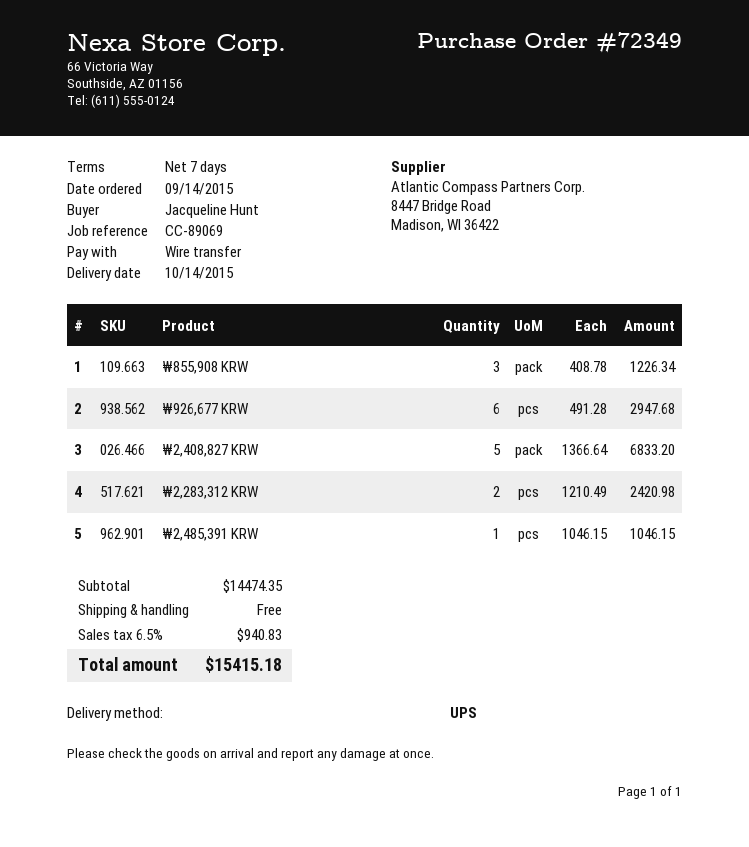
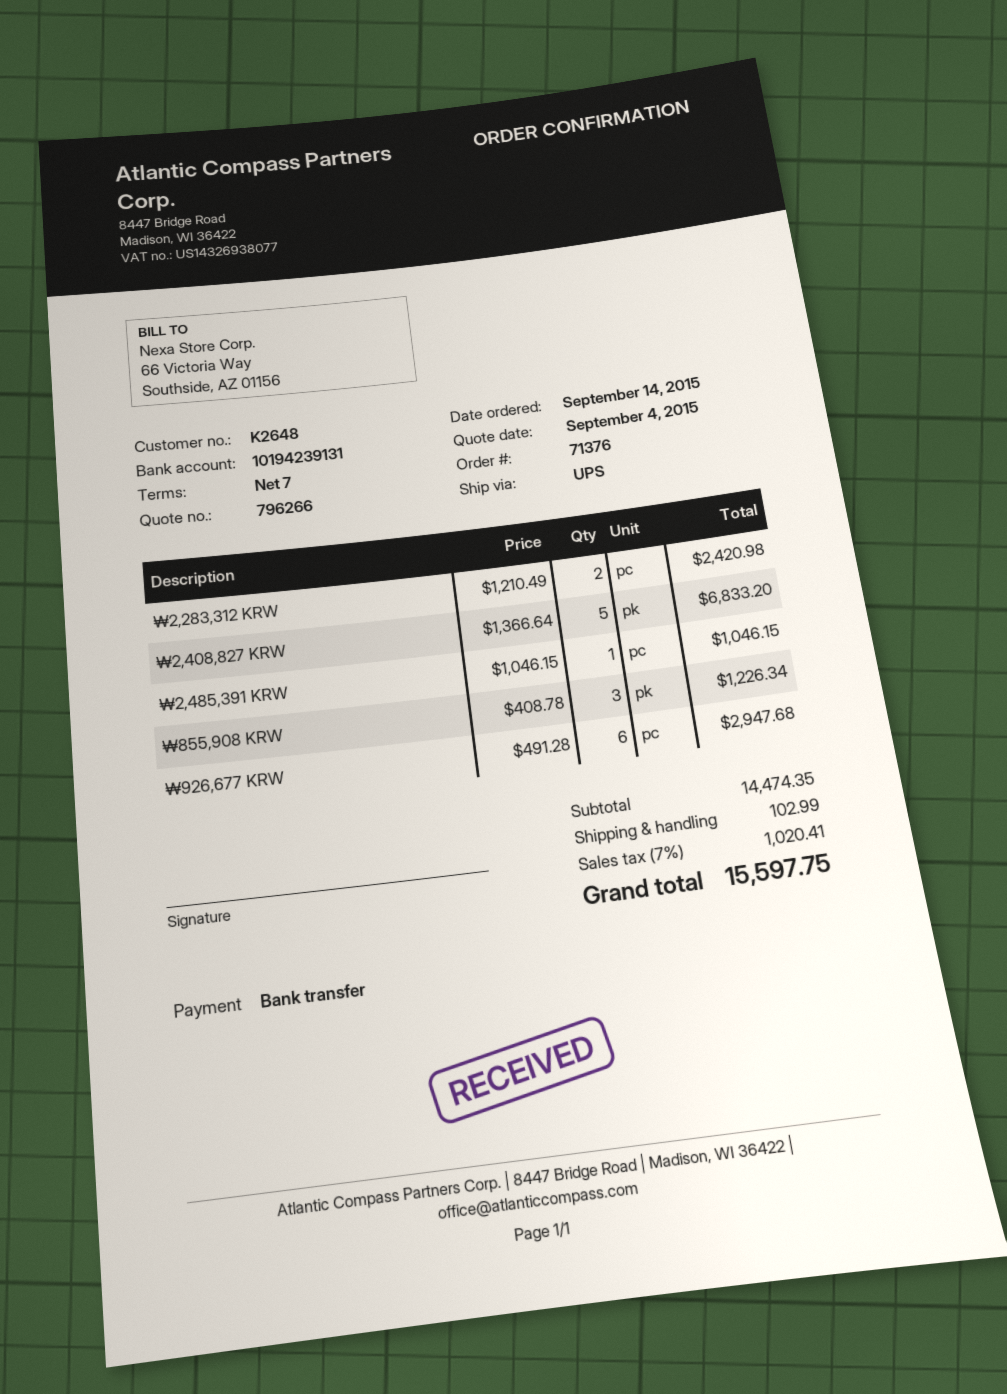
order number: 72349 -> 71376
shipping: 0.00 -> 102.99
tax: 6.5% = 940.83 -> 7% = 1020.41
total: 15415.18 -> 15597.75

